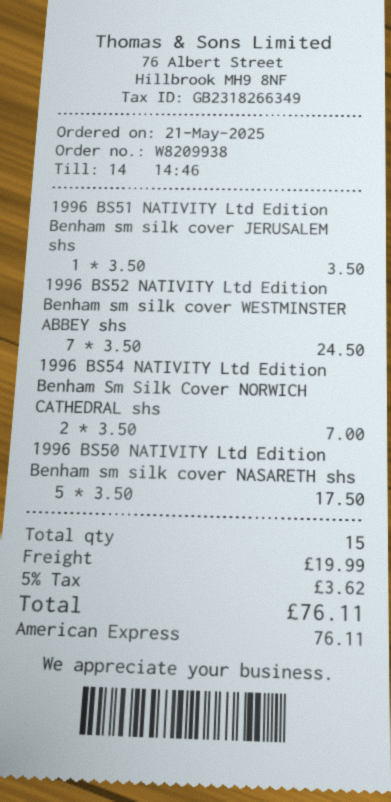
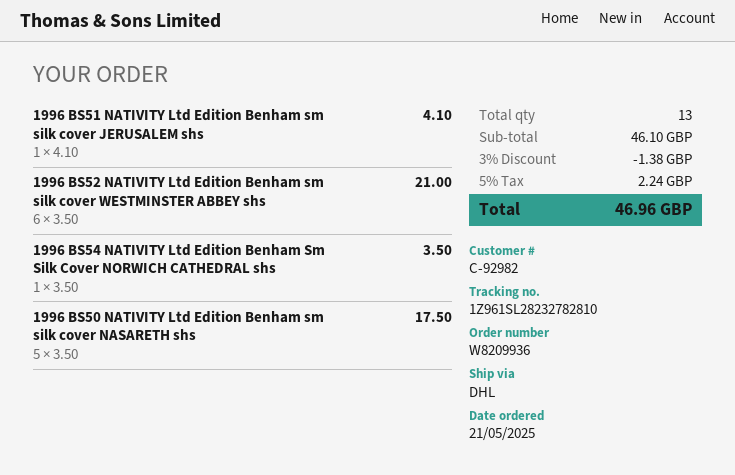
order number: W8209938 -> W8209936
1996 BS51 NATIVITY Ltd Edition Benham sm silk cover JERUSALEM shs: 1 x 3.50 = 3.50 -> 1 x 4.10 = 4.10
1996 BS52 NATIVITY Ltd Edition Benham sm silk cover WESTMINSTER ABBEY shs: 7 x 3.50 = 24.50 -> 6 x 3.50 = 21.00
1996 BS54 NATIVITY Ltd Edition Benham Sm Silk Cover NORWICH CATHEDRAL shs: 2 x 3.50 = 7.00 -> 1 x 3.50 = 3.50
total quantity: 15 -> 13
discount: none -> 3% = 1.38
shipping: 19.99 -> none
tax: 5% = 3.62 -> 5% = 2.24
total: 76.11 -> 46.96

